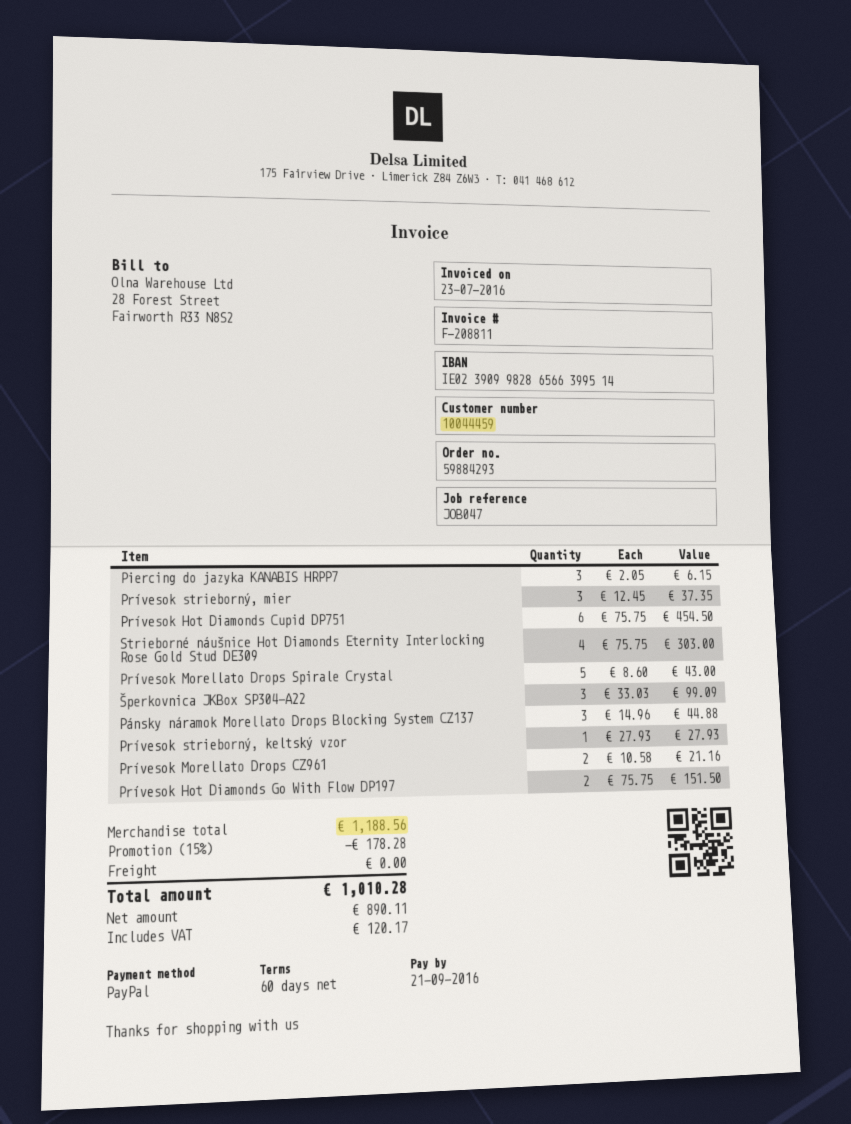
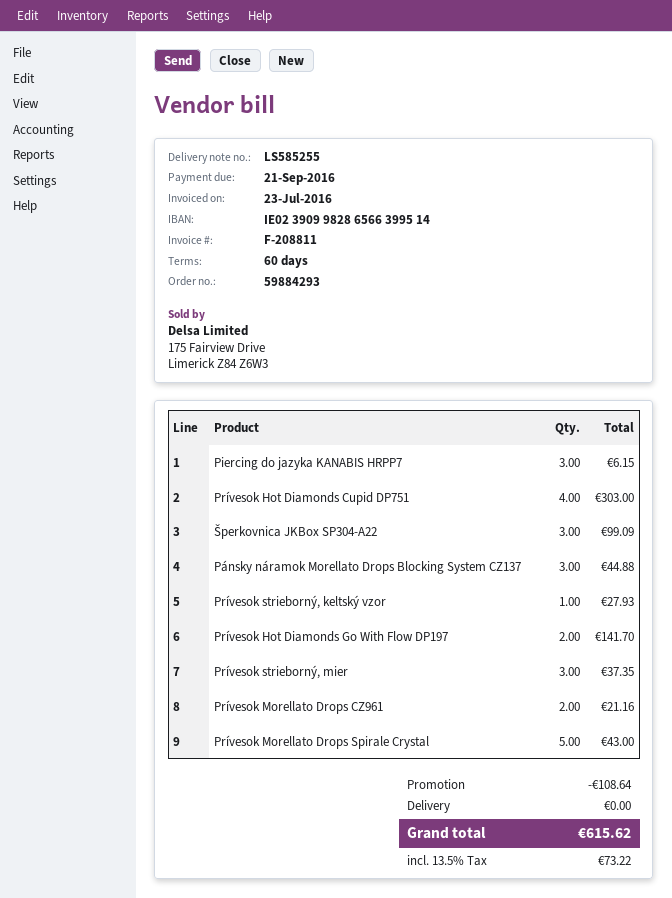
Prívesok Hot Diamonds Cupid DP751: 6 for 454.50 -> 4 for 303.00
Strieborné náušnice Hot Diamonds Eternity Interlocking Rose Gold Stud DE309: 4 for 303.00 -> none
Prívesok Hot Diamonds Go With Flow DP197: 2 for 151.50 -> 2 for 141.70
discount: 178.28 -> 108.64
tax: 120.17 -> 73.22
total: 1010.28 -> 615.62

